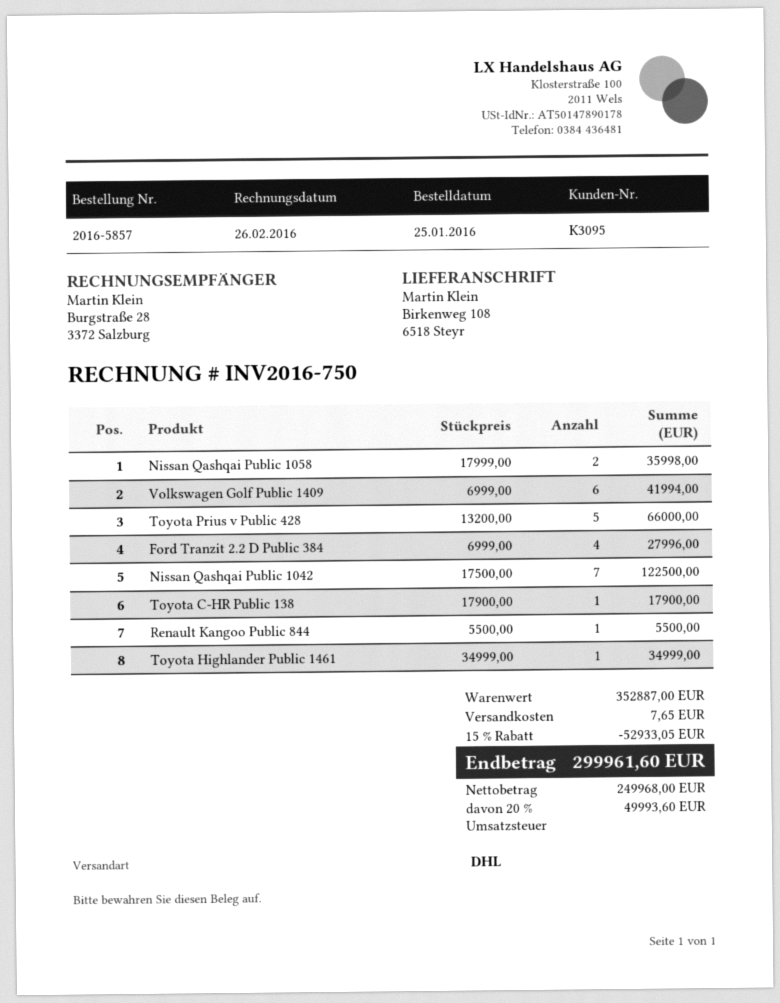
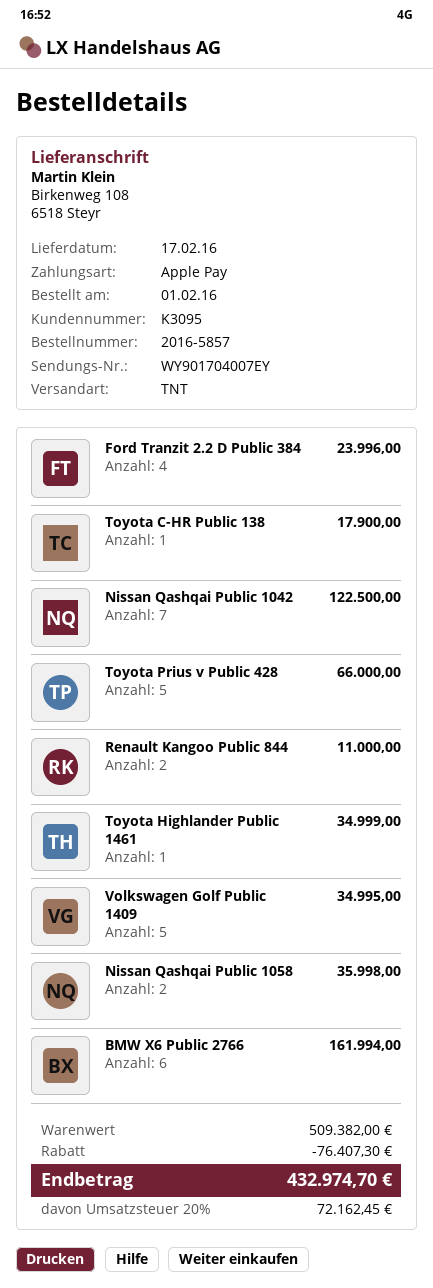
order date: 2016-01-25 -> 2016-02-01
shipping method: DHL -> TNT
Volkswagen Golf Public 1409: 6 for 41994.00 -> 5 for 34995.00
Ford Tranzit 2.2 D Public 384: 4 for 27996.00 -> 4 for 23996.00
Renault Kangoo Public 844: 1 for 5500.00 -> 2 for 11000.00
BMW X6 Public 2766: none -> 6 for 161994.00
subtotal: 352887.00 -> 509382.00
discount: 52933.05 -> 76407.30
shipping: 7.65 -> none
tax: 20% = 49993.60 -> 20% = 72162.45
total: 299961.60 -> 432974.70

